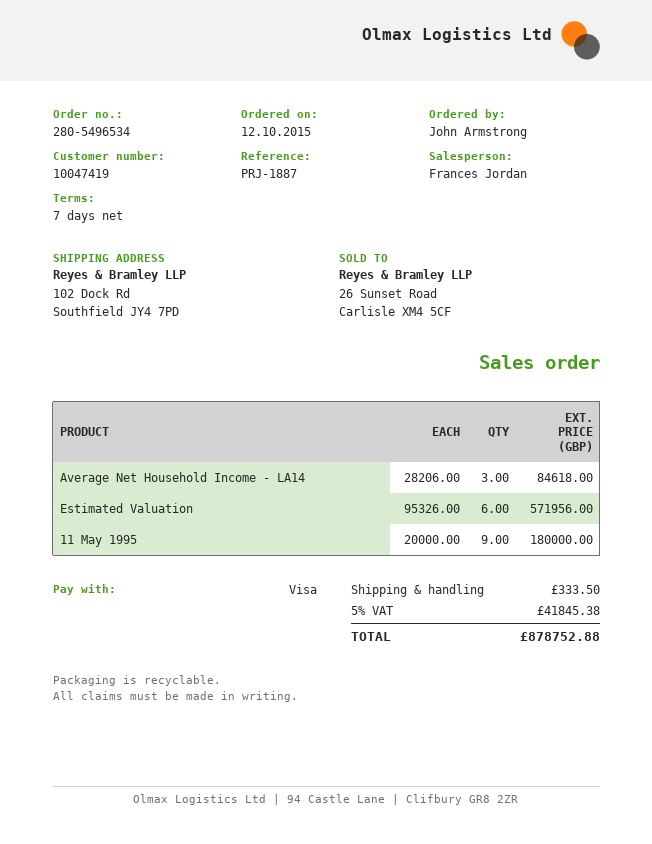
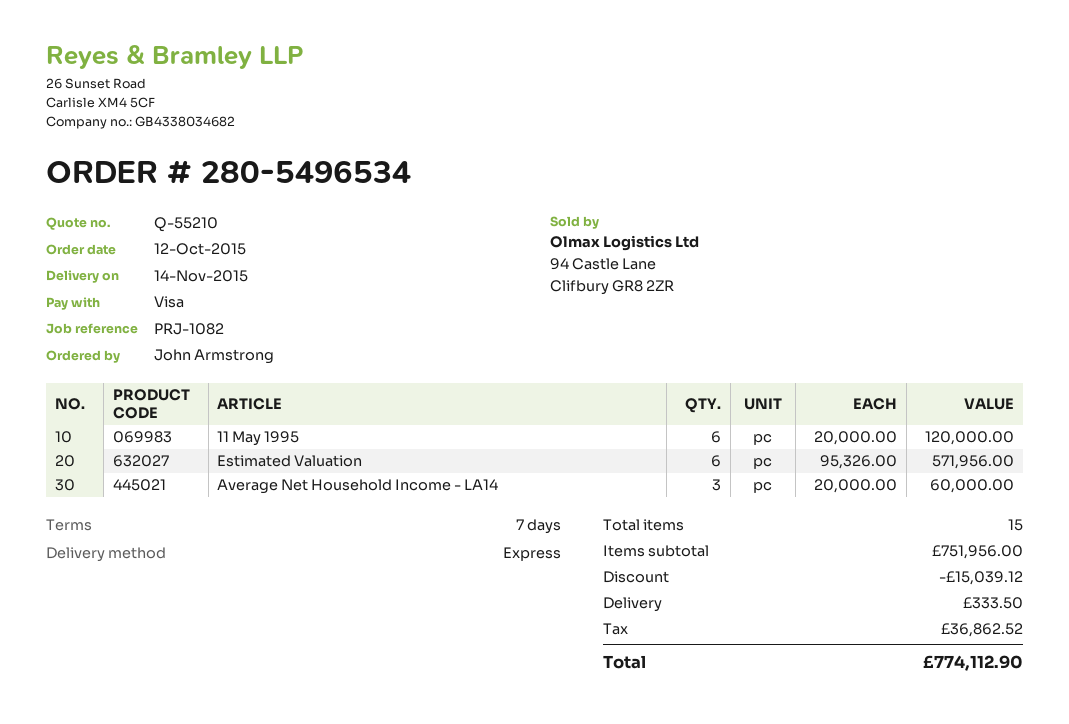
reference: PRJ-1887 -> PRJ-1082
Average Net Household Income - LA14: 3 x 28206.00 = 84618.00 -> 3 x 20000.00 = 60000.00
11 May 1995: 9 x 20000.00 = 180000.00 -> 6 x 20000.00 = 120000.00
discount: none -> 15039.12
tax: 41845.38 -> 36862.52
total: 878752.88 -> 774112.90

